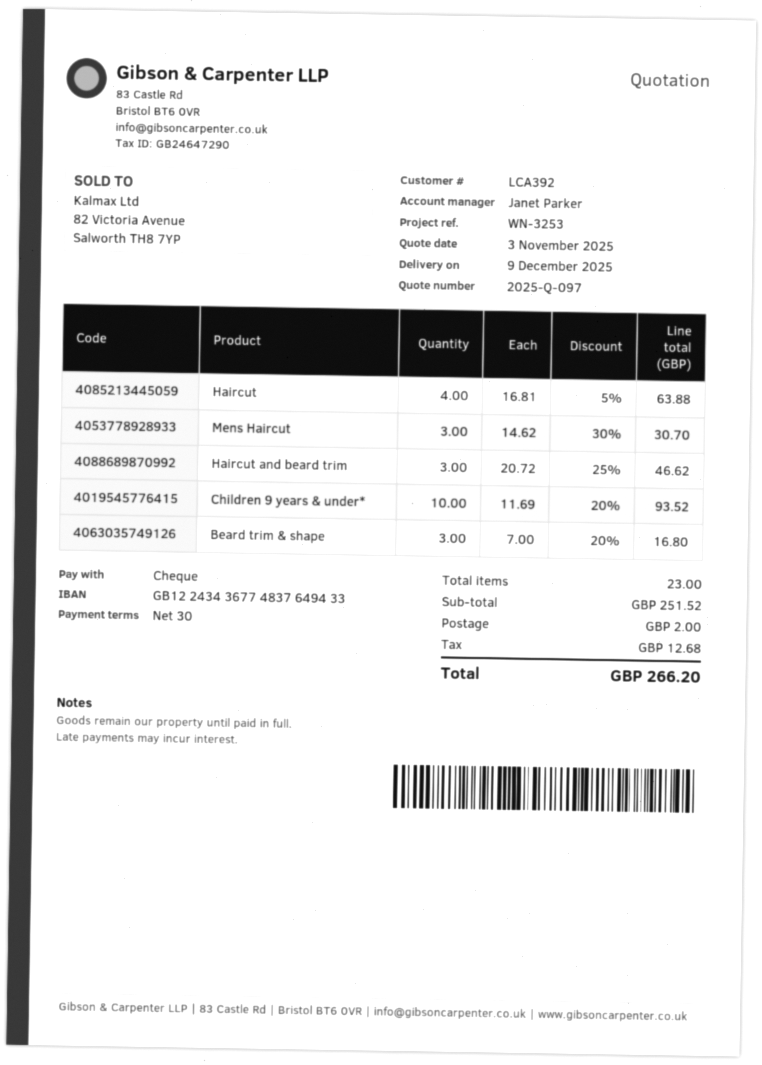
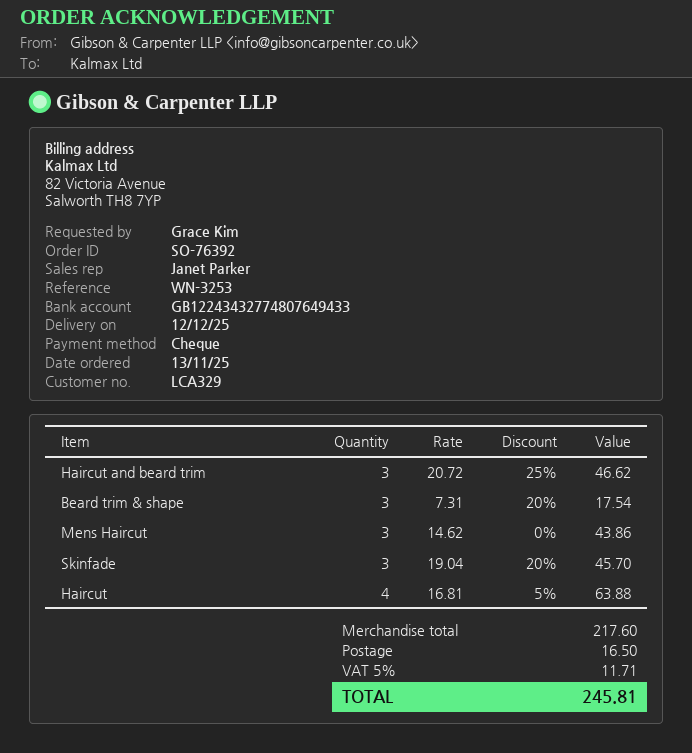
delivery date: 2025-12-09 -> 2025-12-12
customer number: LCA392 -> LCA329
bank account: GB12243436774837649433 -> GB12243432774807649433
Mens Haircut: 3 x 14.62 - 30% = 30.70 -> 3 x 14.62 = 43.86
Children 9 years & under*: 10 x 11.69 - 20% = 93.52 -> none
Beard trim & shape: 3 x 7.00 - 20% = 16.80 -> 3 x 7.31 - 20% = 17.54
Skinfade: none -> 3 x 19.04 - 20% = 45.70
subtotal: 251.52 -> 217.60
shipping: 2.00 -> 16.50
tax: 12.68 -> 11.71
total: 266.20 -> 245.81

